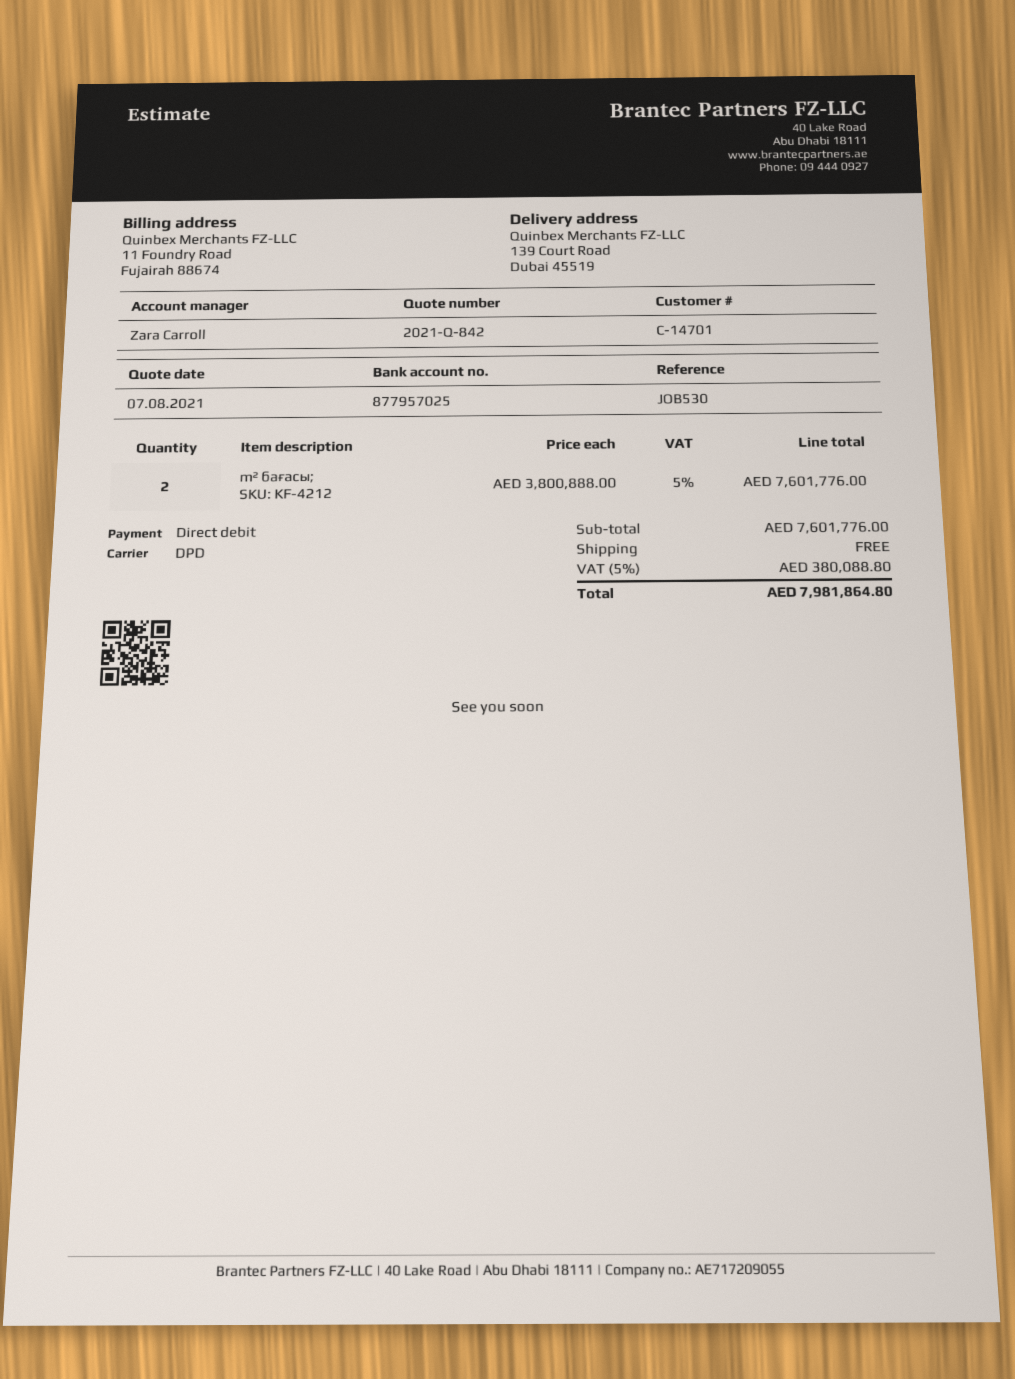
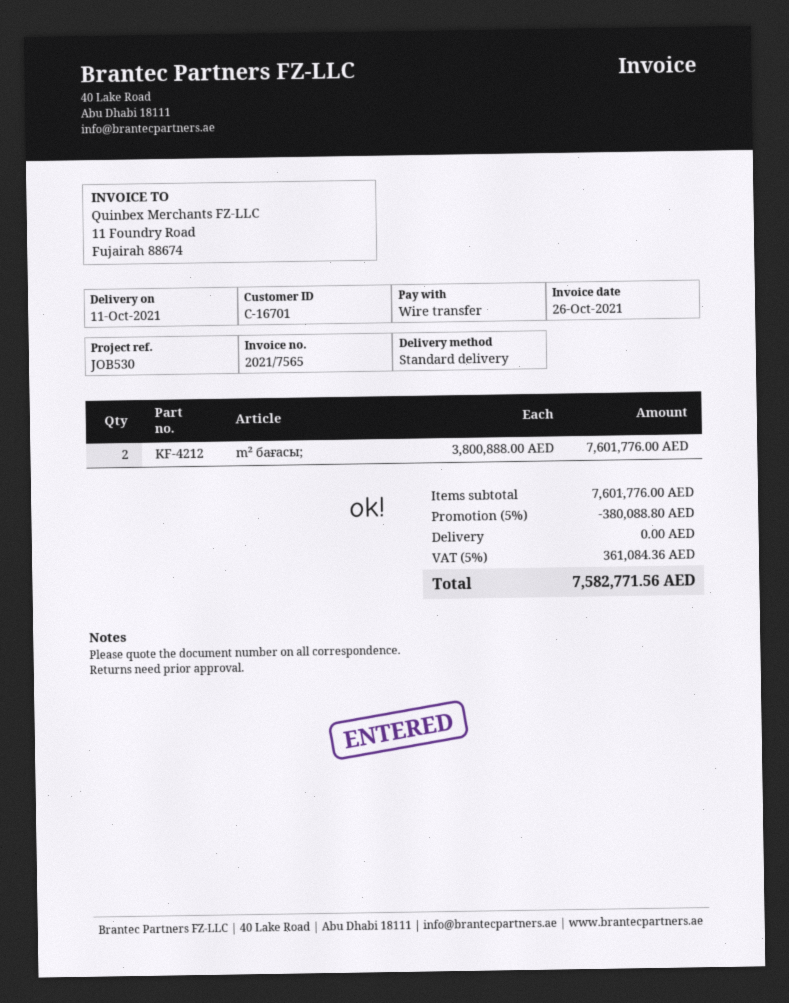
customer number: C-14701 -> C-16701
payment method: direct debit -> bank transfer
shipping method: DPD -> standard
discount: none -> 5% = 380088.80
tax: 5% = 380088.80 -> 5% = 361084.36
total: 7981864.80 -> 7582771.56

